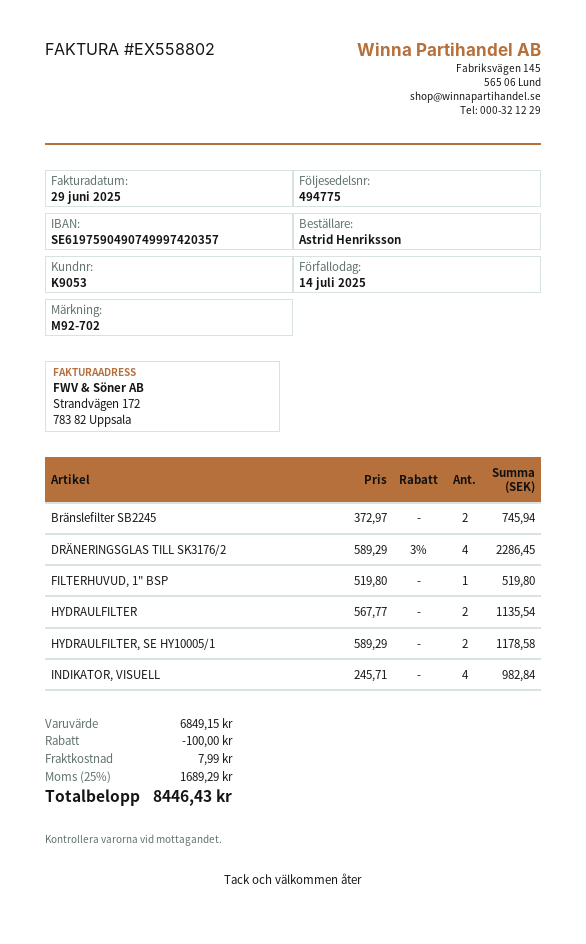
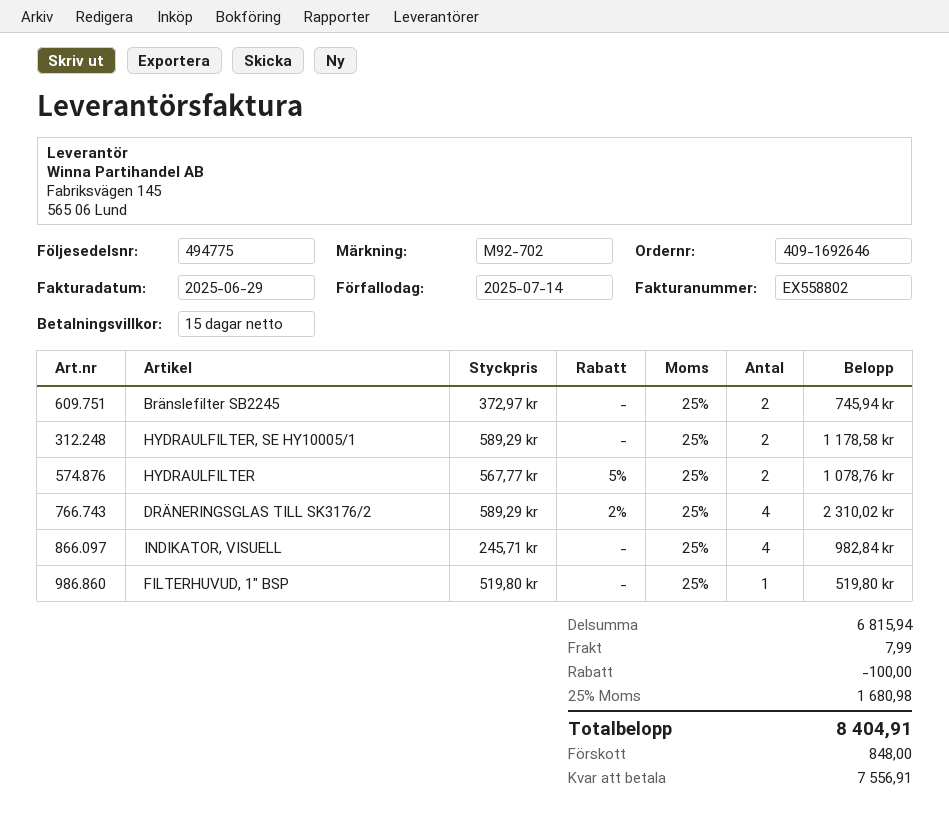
DRÄNERINGSGLAS TILL SK3176/2: 4 x 589.29 - 3% = 2286.45 -> 4 x 589.29 - 2% = 2310.02
HYDRAULFILTER: 2 x 567.77 = 1135.54 -> 2 x 567.77 - 5% = 1078.76
subtotal: 6849.15 -> 6815.94
tax: 25% = 1689.29 -> 25% = 1680.98
total: 8446.43 -> 8404.91

